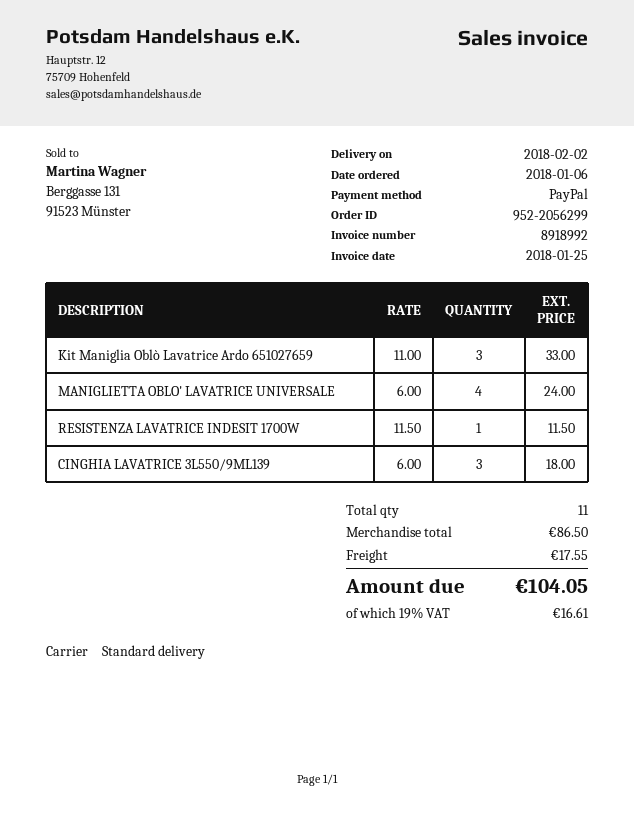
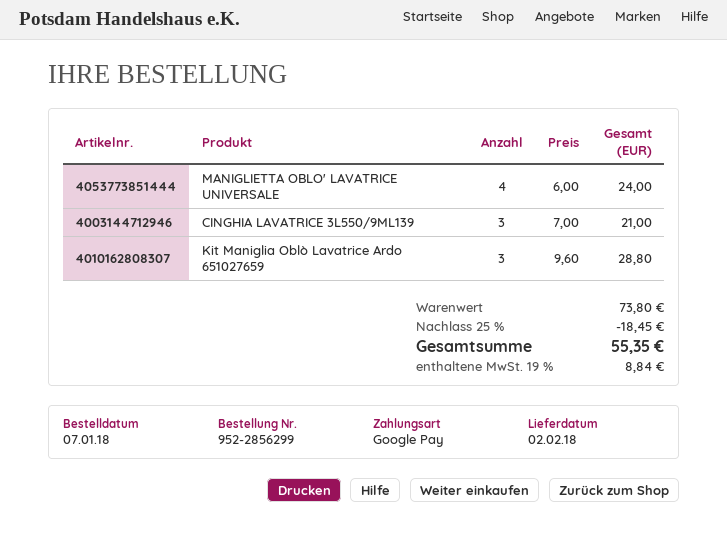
order number: 952-2056299 -> 952-2856299
order date: 2018-01-06 -> 2018-01-07
payment method: PayPal -> Google Pay
Kit Maniglia Oblò Lavatrice Ardo 651027659: 3 x 11.00 = 33.00 -> 3 x 9.60 = 28.80
RESISTENZA LAVATRICE INDESIT 1700W: 1 x 11.50 = 11.50 -> none
CINGHIA LAVATRICE 3L550/9ML139: 3 x 6.00 = 18.00 -> 3 x 7.00 = 21.00
subtotal: 86.50 -> 73.80
discount: none -> 25% = 18.45
shipping: 17.55 -> none
tax: 19% = 16.61 -> 19% = 8.84
total: 104.05 -> 55.35

